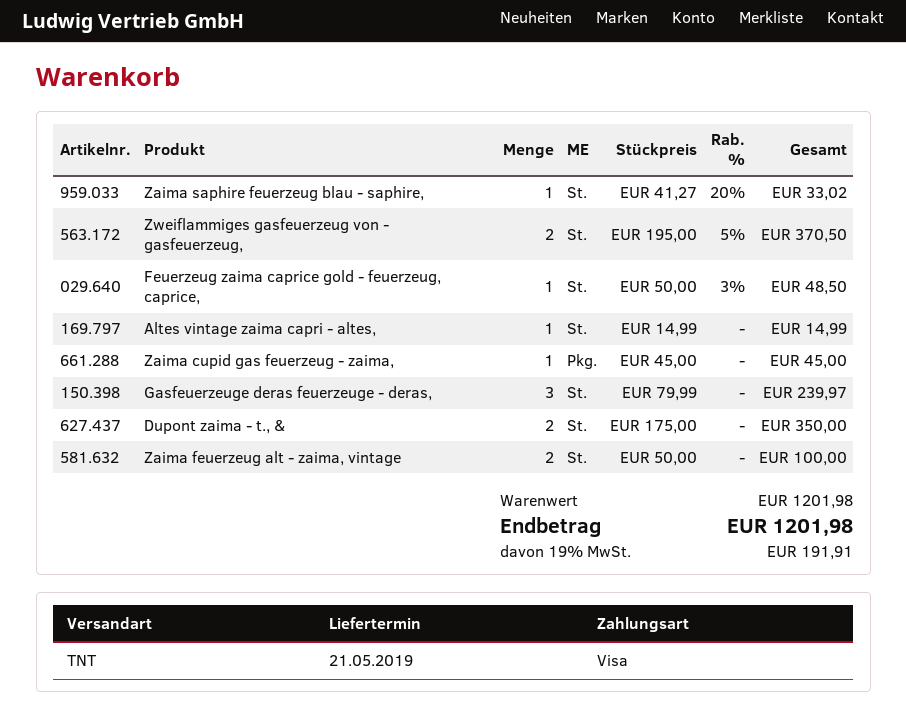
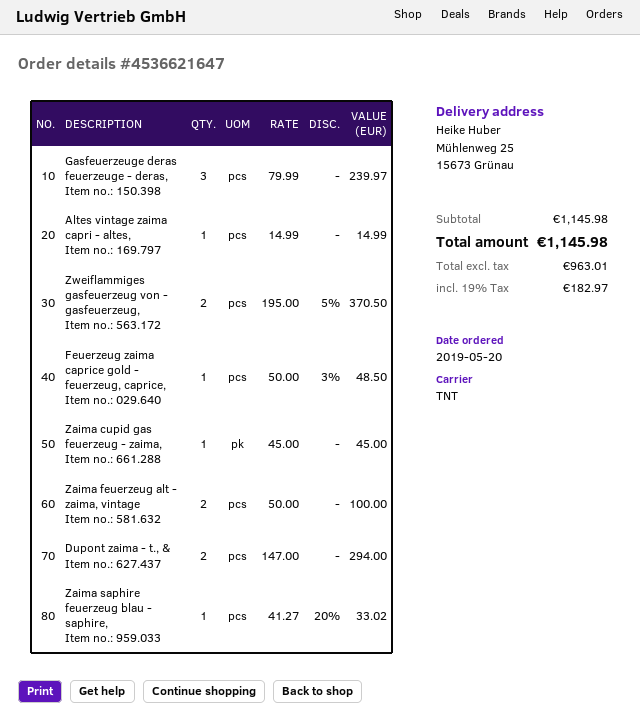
Dupont zaima - t., &: 2 x 175.00 = 350.00 -> 2 x 147.00 = 294.00
subtotal: 1201.98 -> 1145.98
tax: 19% = 191.91 -> 19% = 182.97
total: 1201.98 -> 1145.98

